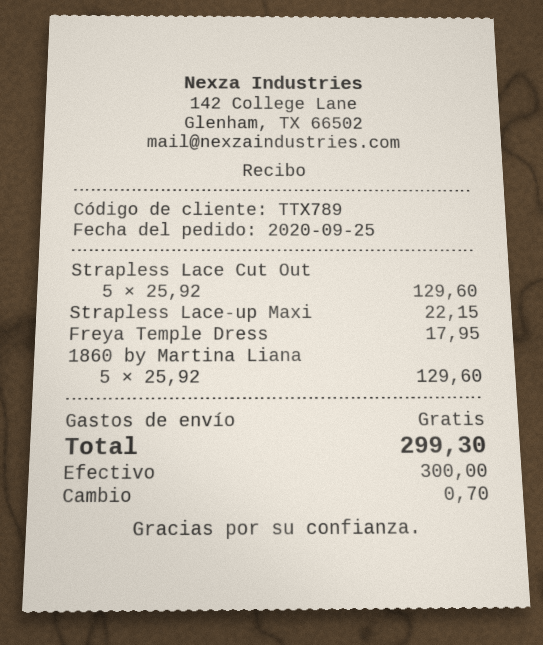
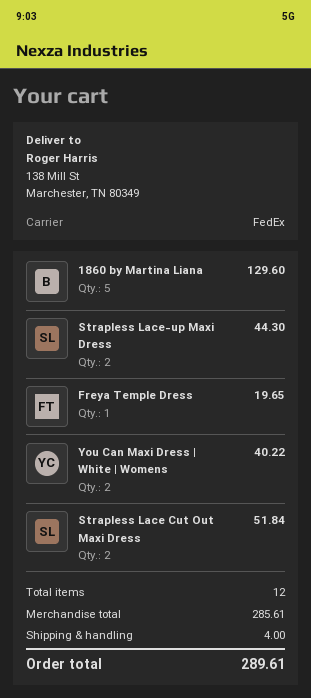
Strapless Lace Cut Out: 5 for 129.60 -> 2 for 51.84
Strapless Lace-up Maxi: 1 for 22.15 -> 2 for 44.30
Freya Temple Dress: 1 for 17.95 -> 1 for 19.65
You Can Maxi Dress | White | Womens: none -> 2 for 40.22
shipping: 0.00 -> 4.00
total: 299.30 -> 289.61

